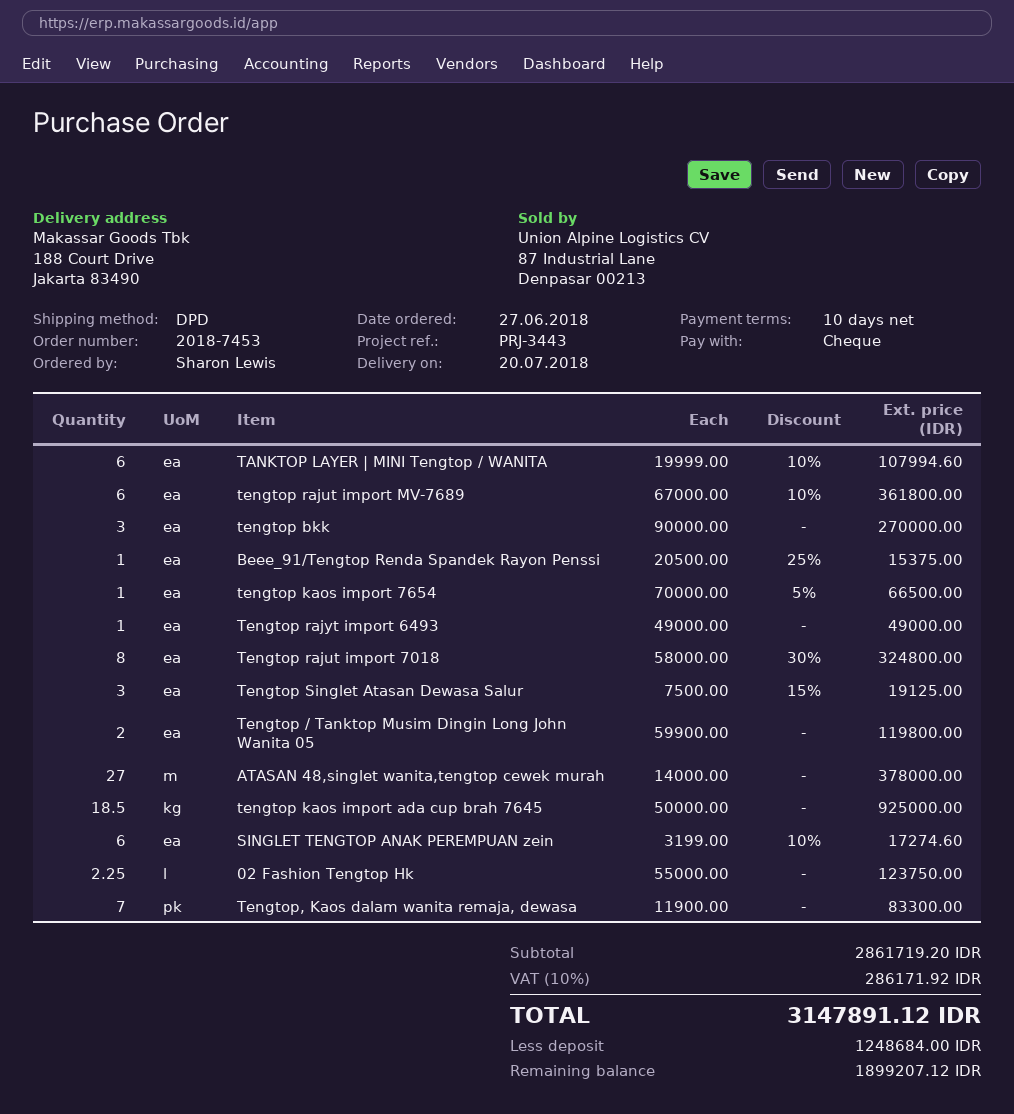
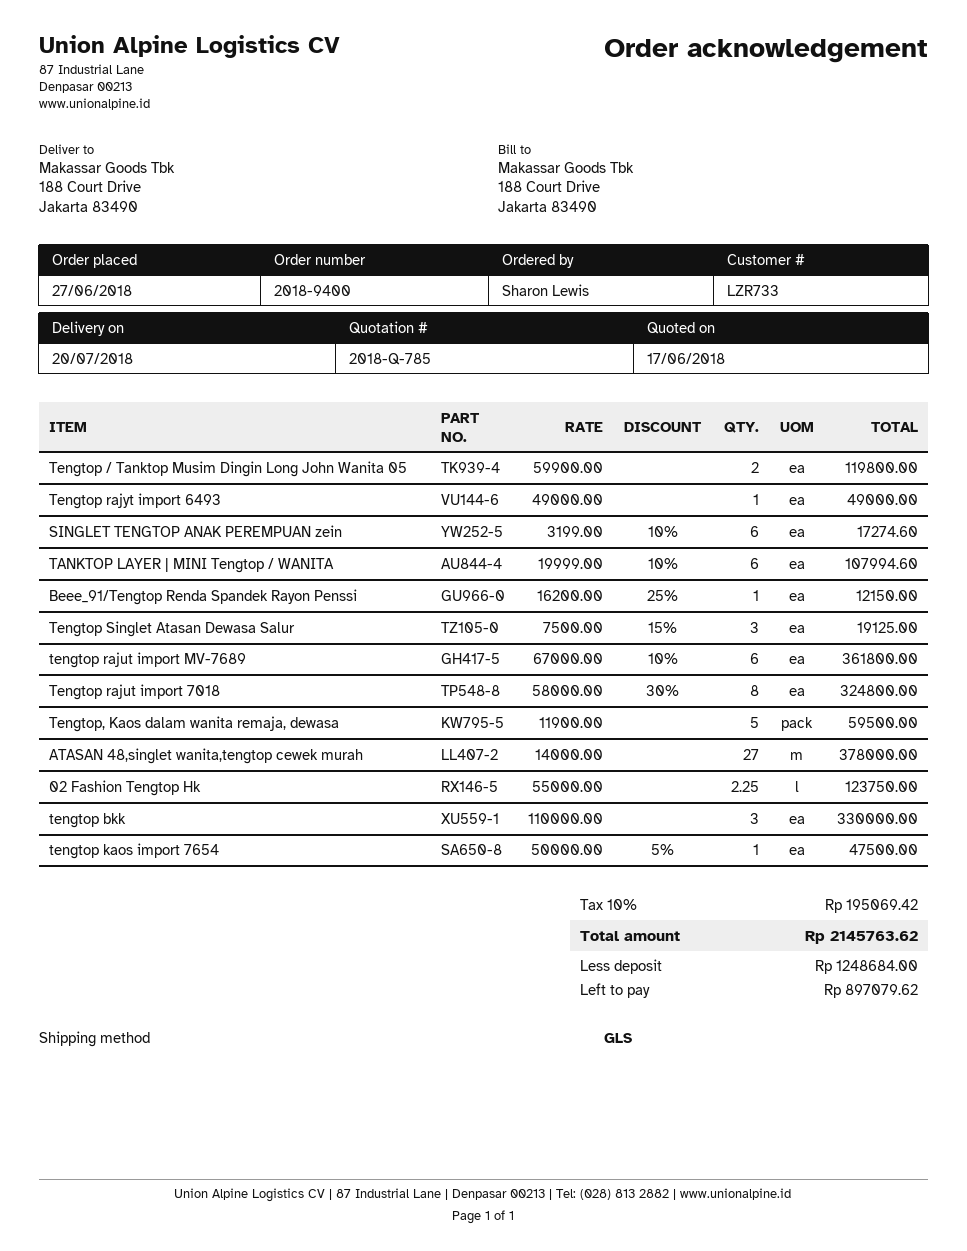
order number: 2018-7453 -> 2018-9400
shipping method: DPD -> GLS
tengtop bkk: 3 x 90000.00 = 270000.00 -> 3 x 110000.00 = 330000.00
Beee_91/Tengtop Renda Spandek Rayon Penssi: 1 x 20500.00 - 25% = 15375.00 -> 1 x 16200.00 - 25% = 12150.00
tengtop kaos import 7654: 1 x 70000.00 - 5% = 66500.00 -> 1 x 50000.00 - 5% = 47500.00
tengtop kaos import ada cup brah 7645: 18.5 x 50000.00 = 925000.00 -> none
Tengtop, Kaos dalam wanita remaja, dewasa: 7 x 11900.00 = 83300.00 -> 5 x 11900.00 = 59500.00
tax: 10% = 286171.92 -> 10% = 195069.42
total: 3147891.12 -> 2145763.62
balance: 1899207.12 -> 897079.62

